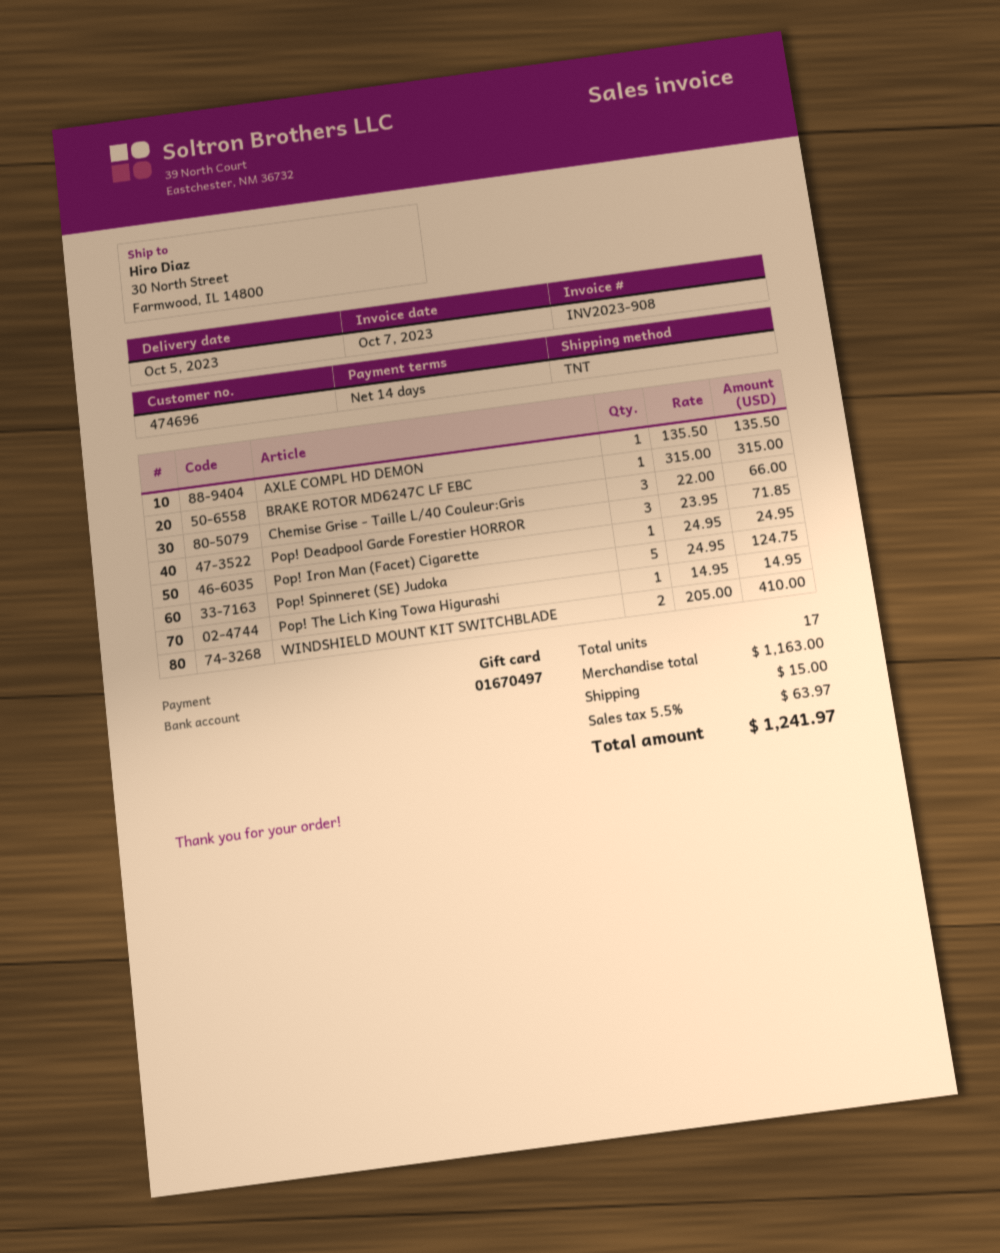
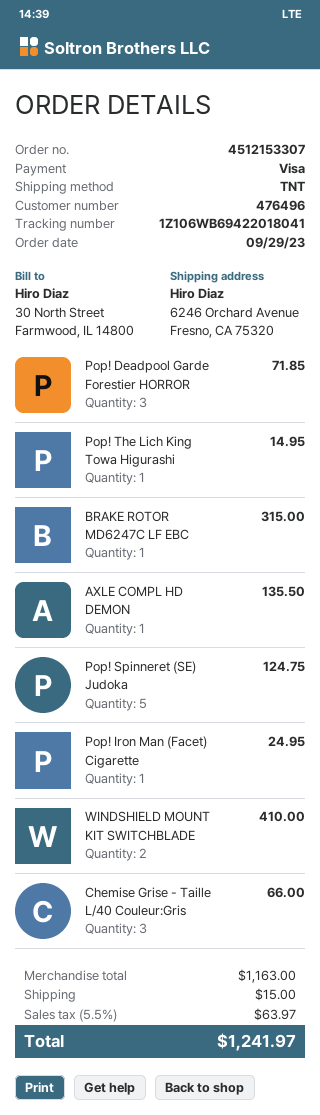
customer number: 474696 -> 476496
payment method: gift card -> Visa
ship to: 30 North Street, Farmwood, IL 14800 -> 6246 Orchard Avenue, Fresno, CA 75320

